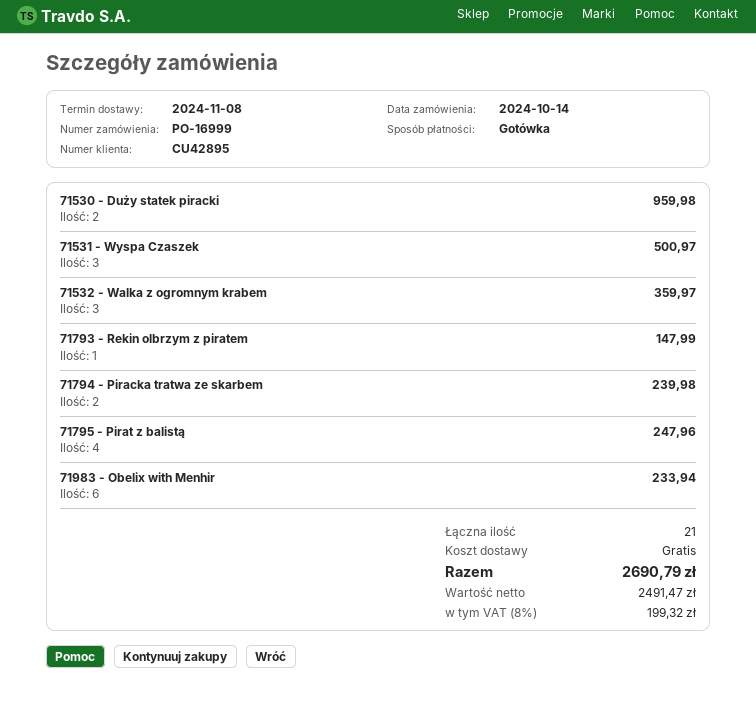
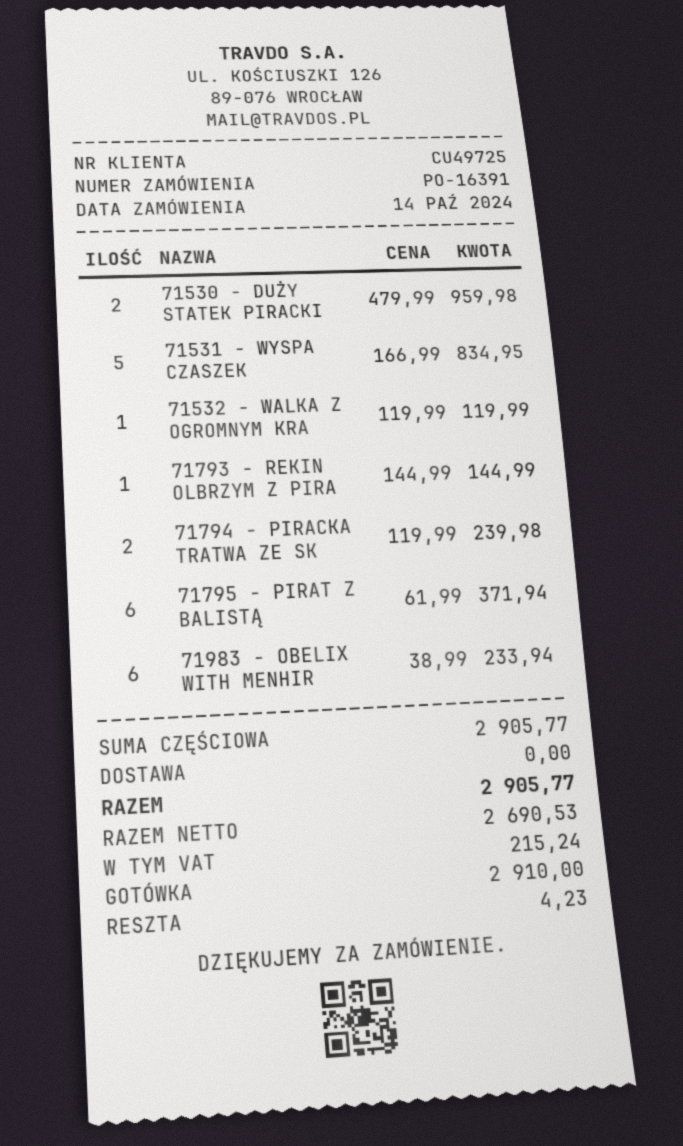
order number: PO-16999 -> PO-16391
customer number: CU42895 -> CU49725
71531 - Wyspa Czaszek: 3 for 500.97 -> 5 for 834.95
71532 - Walka z ogromnym krabem: 3 for 359.97 -> 1 for 119.99
71793 - Rekin olbrzym z piratem: 1 for 147.99 -> 1 for 144.99
71795 - Pirat z balistą: 4 for 247.96 -> 6 for 371.94
net: 2491.47 -> 2690.53
tax: 199.32 -> 215.24
total: 2690.79 -> 2905.77

